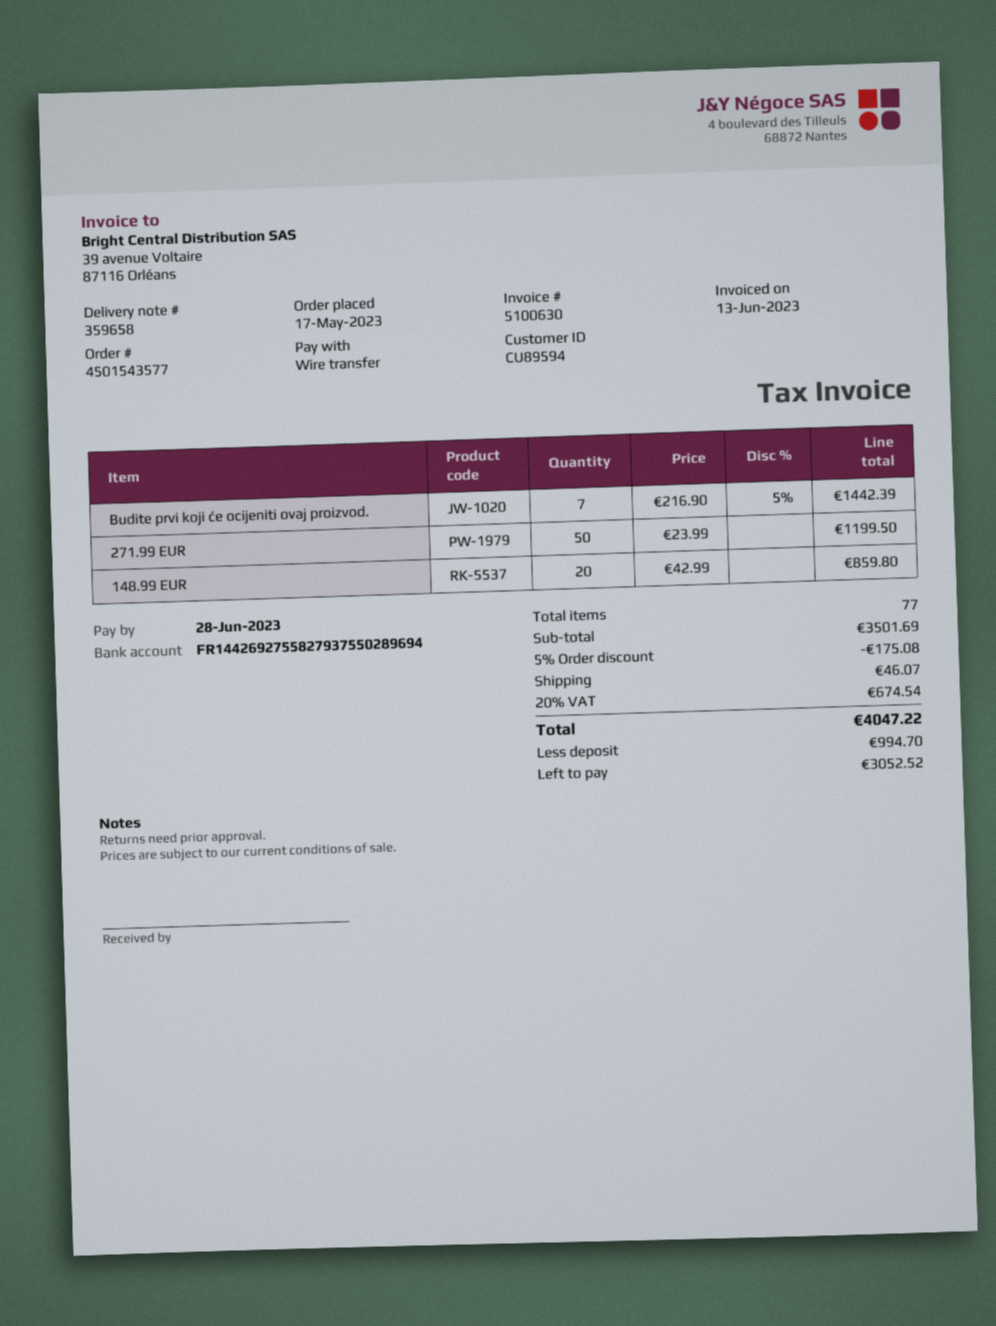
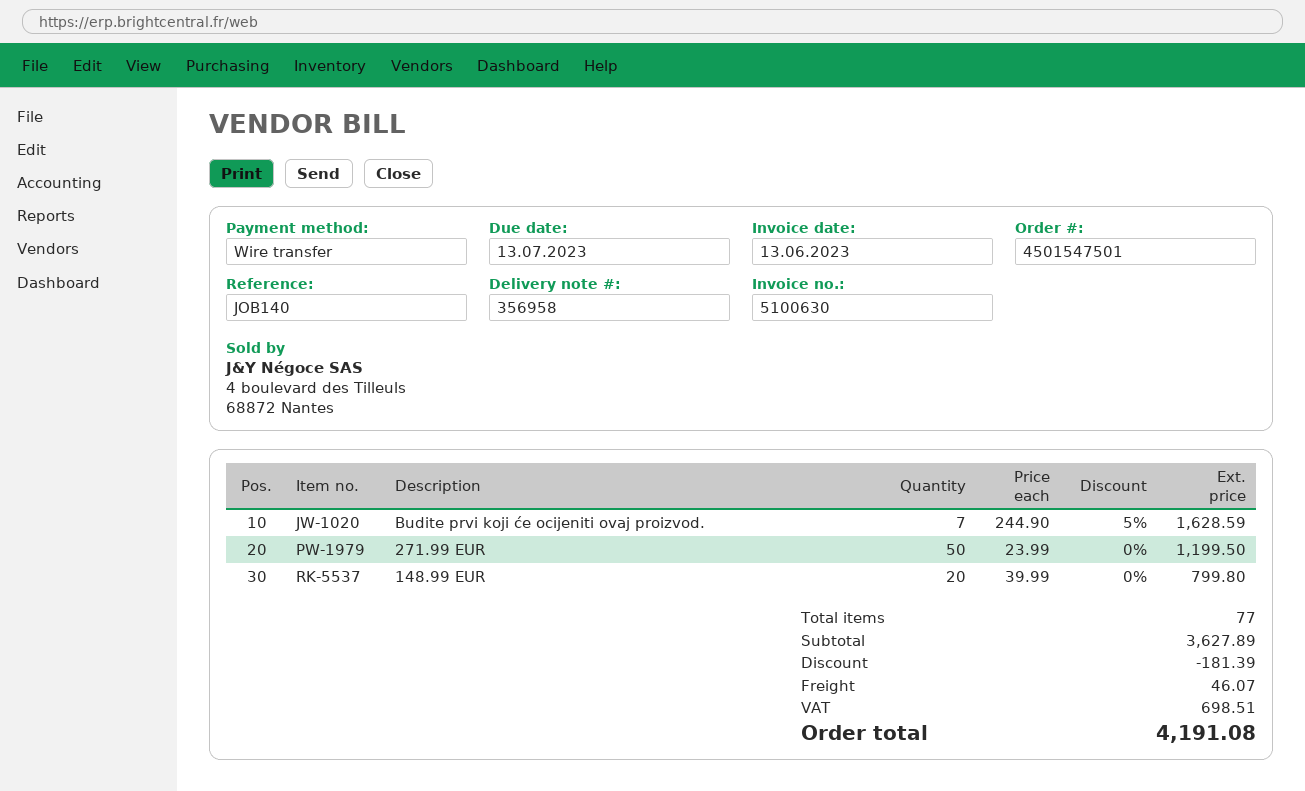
order number: 4501543577 -> 4501547501
delivery note number: 359658 -> 356958
due date: 2023-06-28 -> 2023-07-13
Budite prvi koji će ocijeniti ovaj proizvod.: 7 x 216.90 - 5% = 1442.39 -> 7 x 244.90 - 5% = 1628.59
148.99 EUR: 20 x 42.99 = 859.80 -> 20 x 39.99 = 799.80
subtotal: 3501.69 -> 3627.89
discount: 175.08 -> 181.39
tax: 674.54 -> 698.51
total: 4047.22 -> 4191.08

